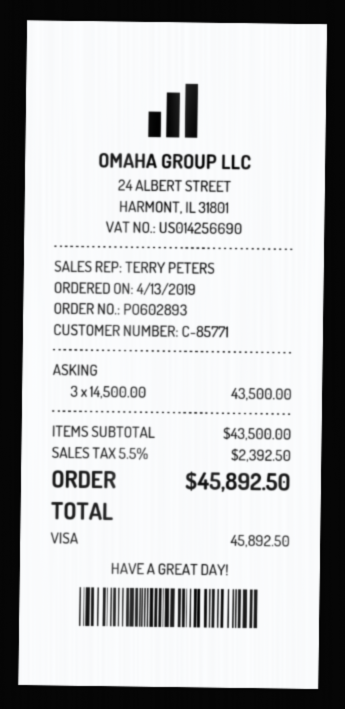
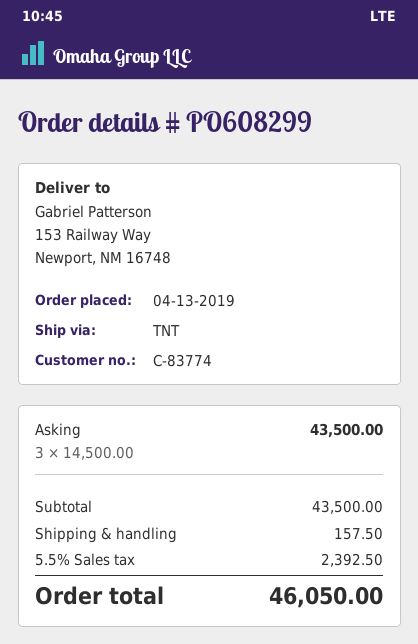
order number: PO602893 -> PO608299
customer number: C-85771 -> C-83774
shipping: none -> 157.50
total: 45892.50 -> 46050.00

